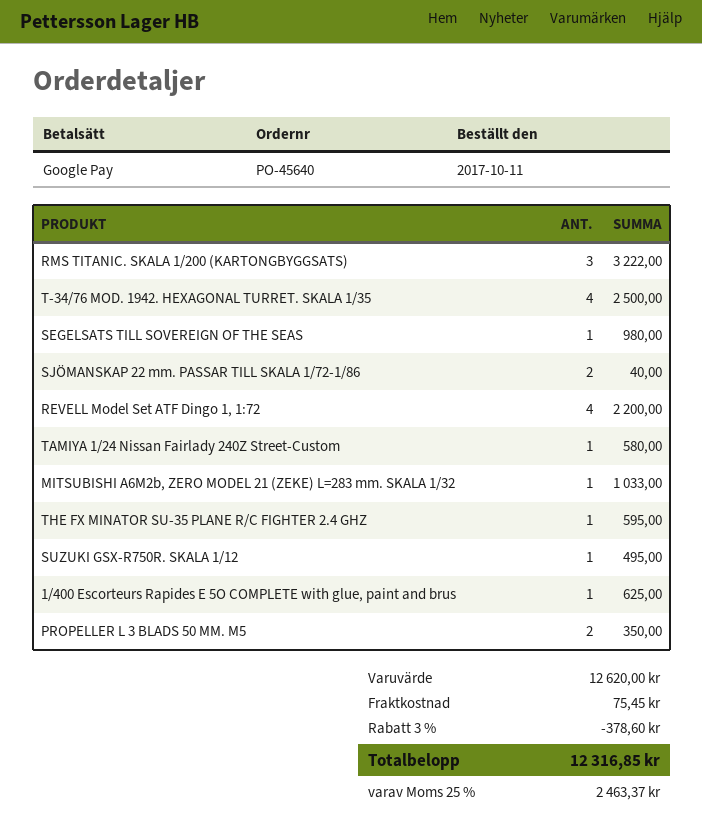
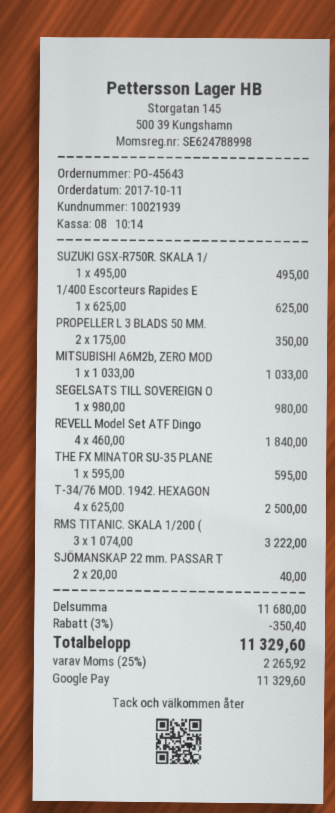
order number: PO-45640 -> PO-45643
REVELL Model Set ATF Dingo 1, 1:72: 4 for 2200.00 -> 4 for 1840.00
TAMIYA 1/24 Nissan Fairlady 240Z Street-Custom: 1 for 580.00 -> none
subtotal: 12620.00 -> 11680.00
discount: 3% = 378.60 -> 3% = 350.40
shipping: 75.45 -> none
tax: 25% = 2463.37 -> 25% = 2265.92
total: 12316.85 -> 11329.60

